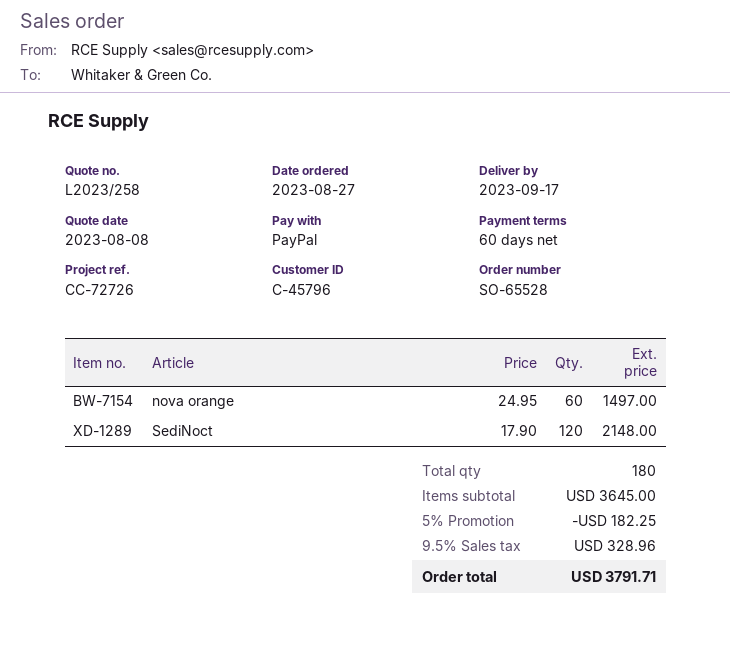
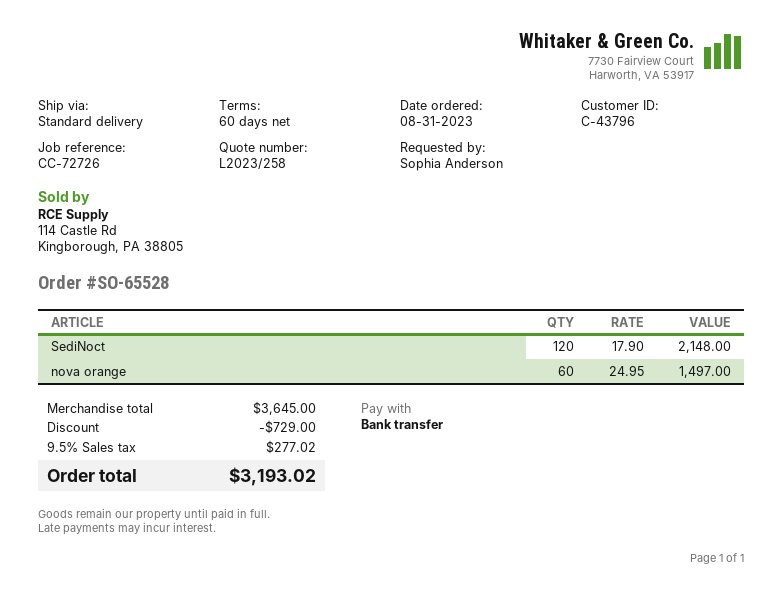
order date: 2023-08-27 -> 2023-08-31
customer number: C-45796 -> C-43796
payment method: PayPal -> bank transfer
discount: 182.25 -> 729.00
tax: 9.5% = 328.96 -> 9.5% = 277.02
total: 3791.71 -> 3193.02

